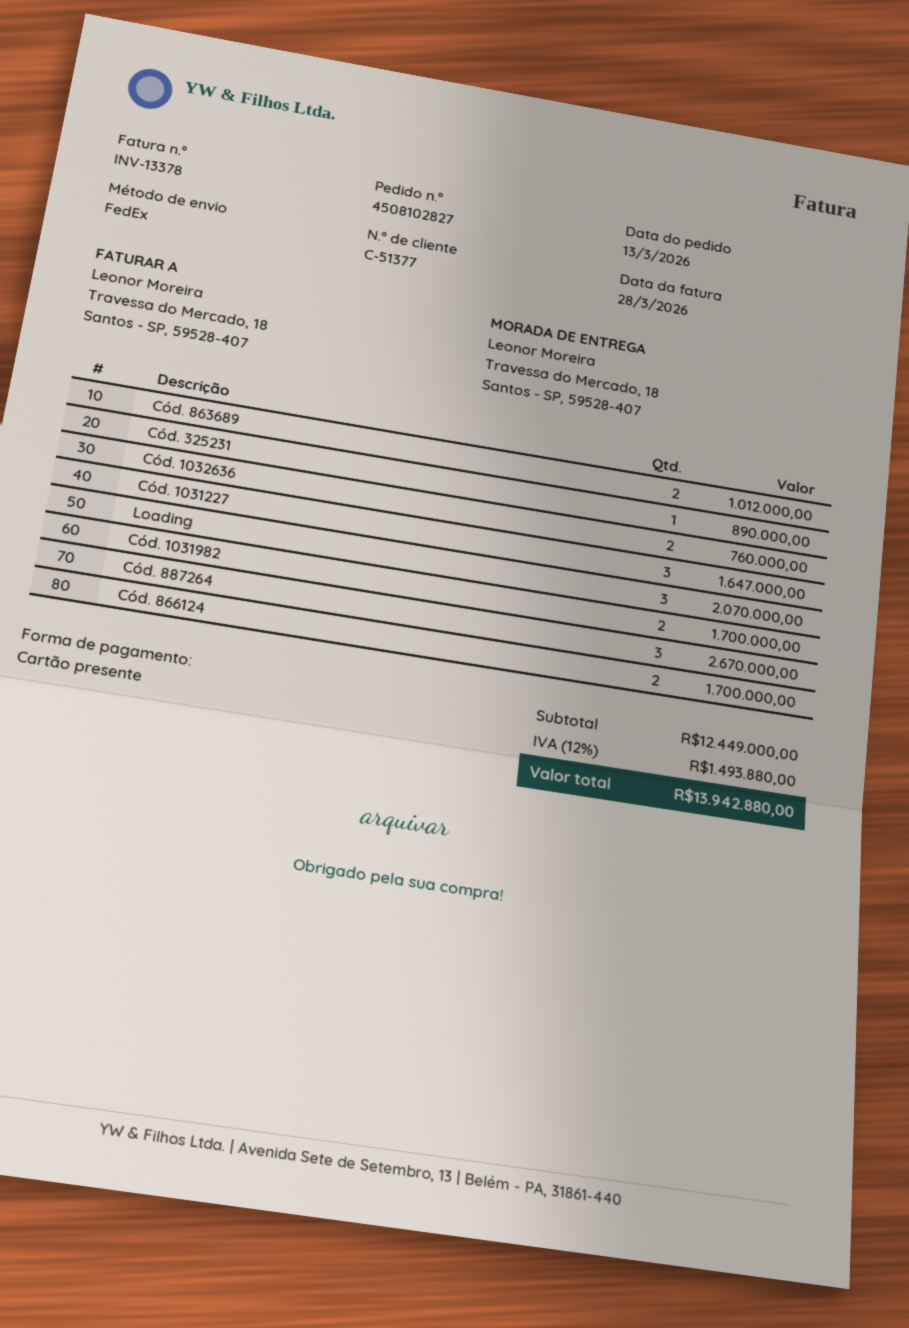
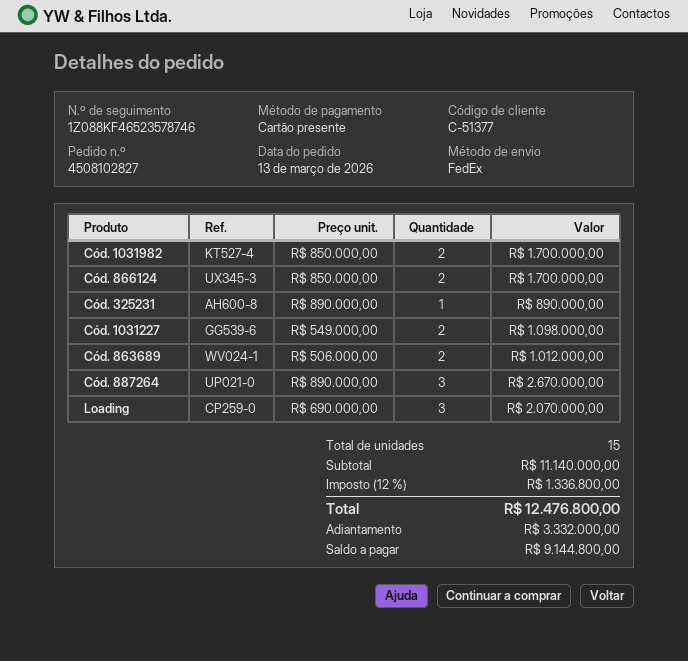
Cód. 1032636: 2 for 760000.00 -> none
Cód. 1031227: 3 for 1647000.00 -> 2 for 1098000.00
subtotal: 12449000.00 -> 11140000.00
tax: 12% = 1493880.00 -> 12% = 1336800.00
total: 13942880.00 -> 12476800.00

